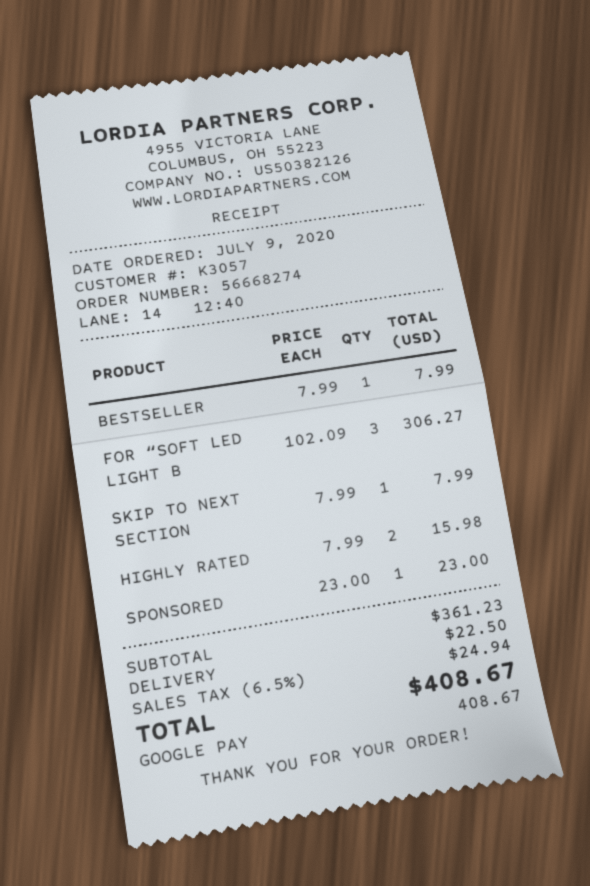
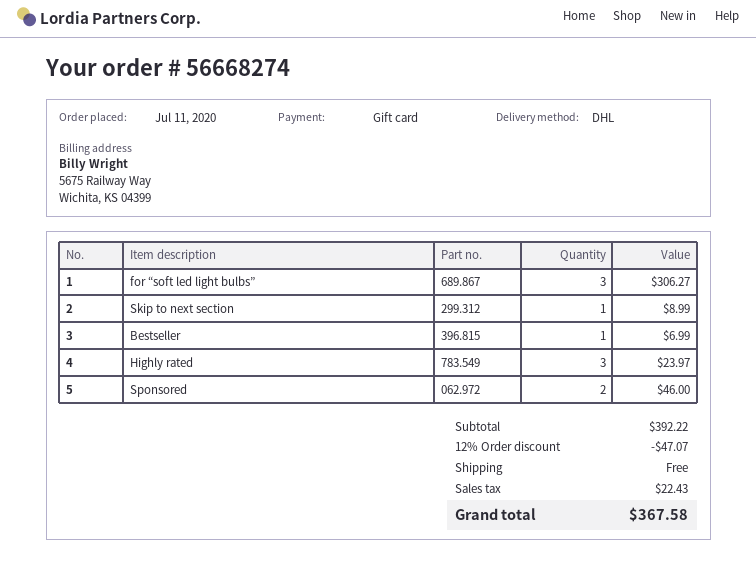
order date: 2020-07-09 -> 2020-07-11
payment method: Google Pay -> gift card
BESTSELLER: 1 for 7.99 -> 1 for 6.99
SKIP TO NEXT SECTION: 1 for 7.99 -> 1 for 8.99
HIGHLY RATED: 2 for 15.98 -> 3 for 23.97
SPONSORED: 1 for 23.00 -> 2 for 46.00
subtotal: 361.23 -> 392.22
discount: none -> 12% = 47.07
shipping: 22.50 -> 0.00
tax: 24.94 -> 22.43
total: 408.67 -> 367.58

